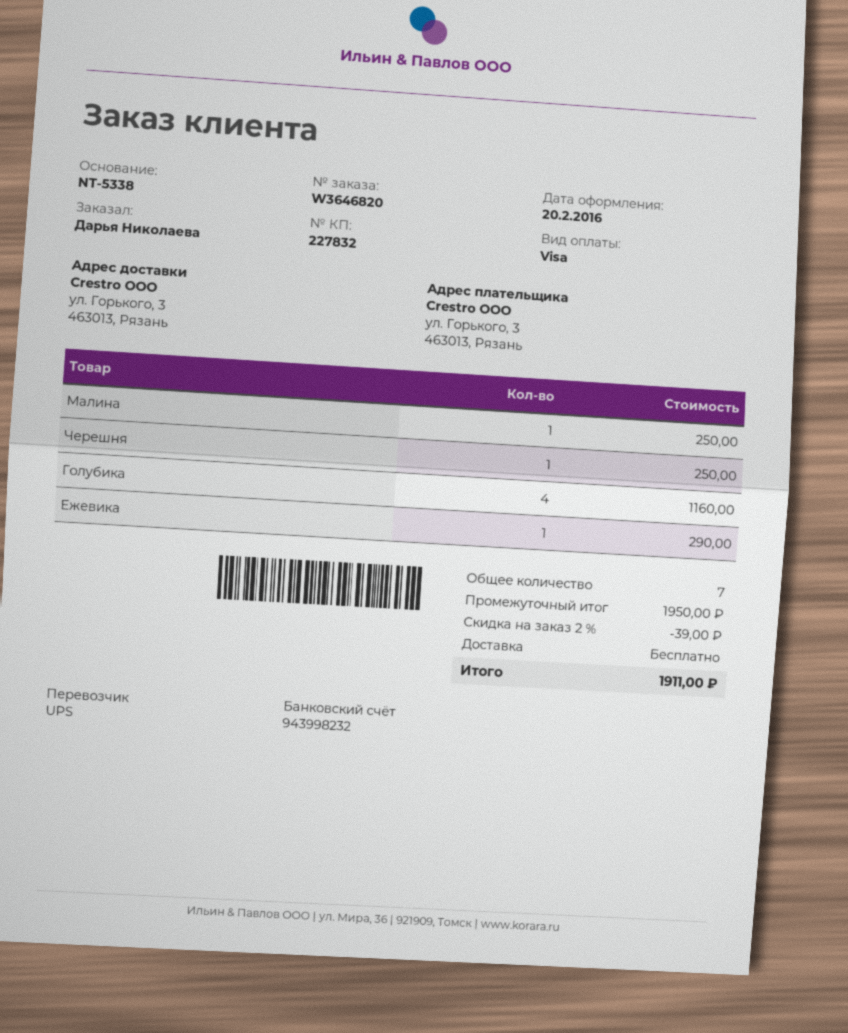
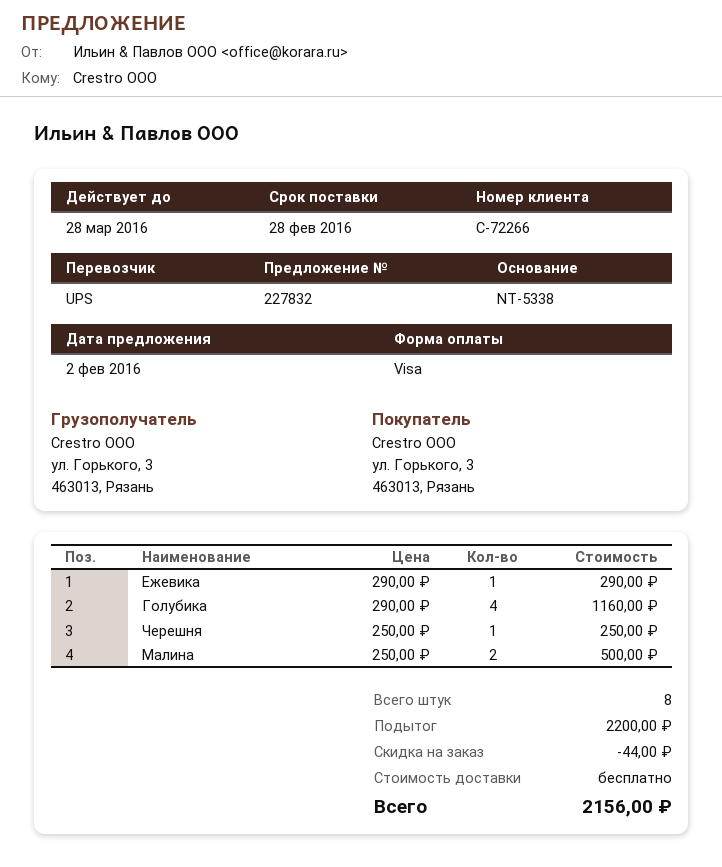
Малина: 1 for 250.00 -> 2 for 500.00
total quantity: 7 -> 8
subtotal: 1950.00 -> 2200.00
discount: 39.00 -> 44.00
total: 1911.00 -> 2156.00

